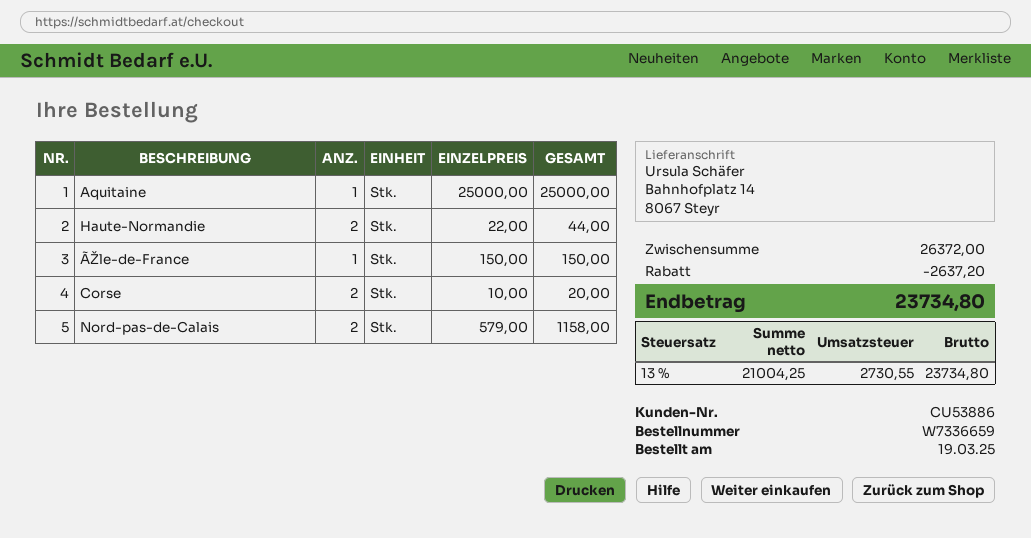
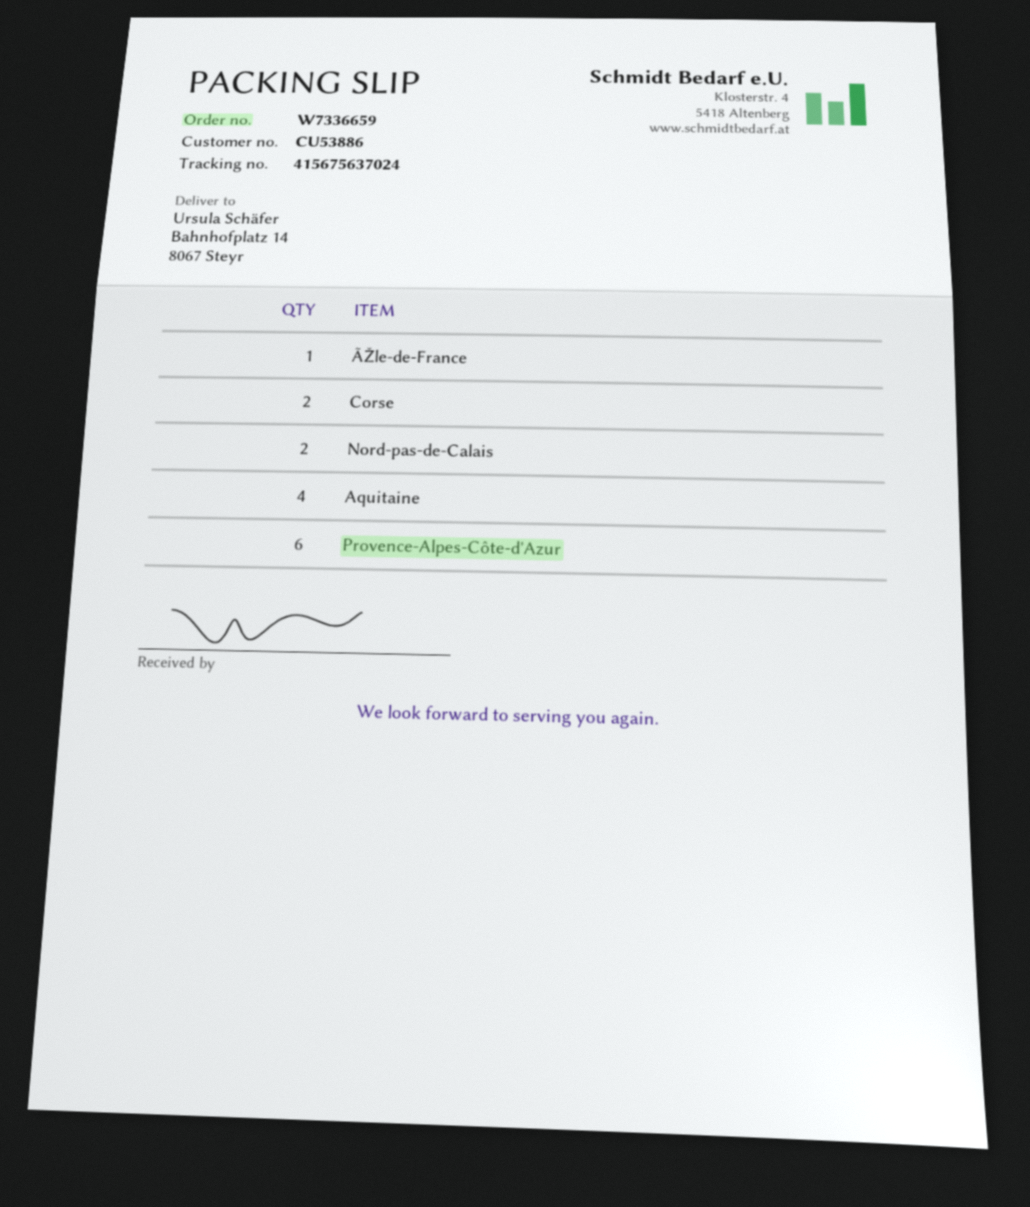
Aquitaine: 1 -> 4
Haute-Normandie: 2 -> none
Provence-Alpes-Côte-d'Azur: none -> 6

